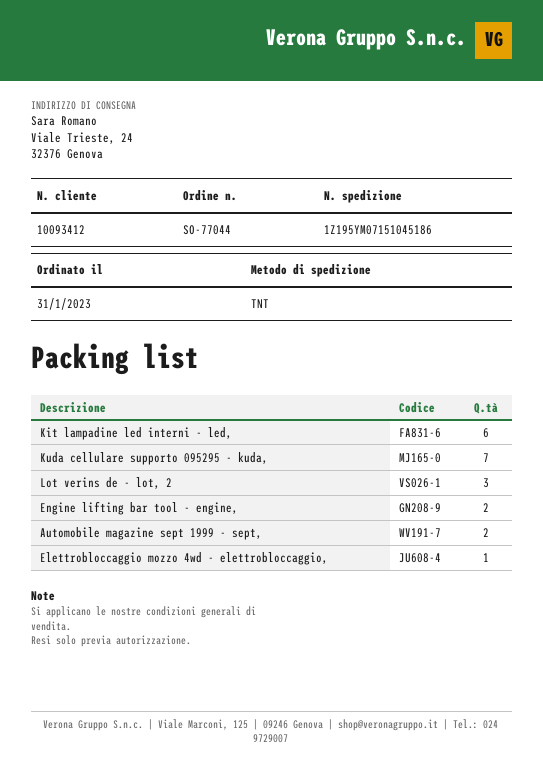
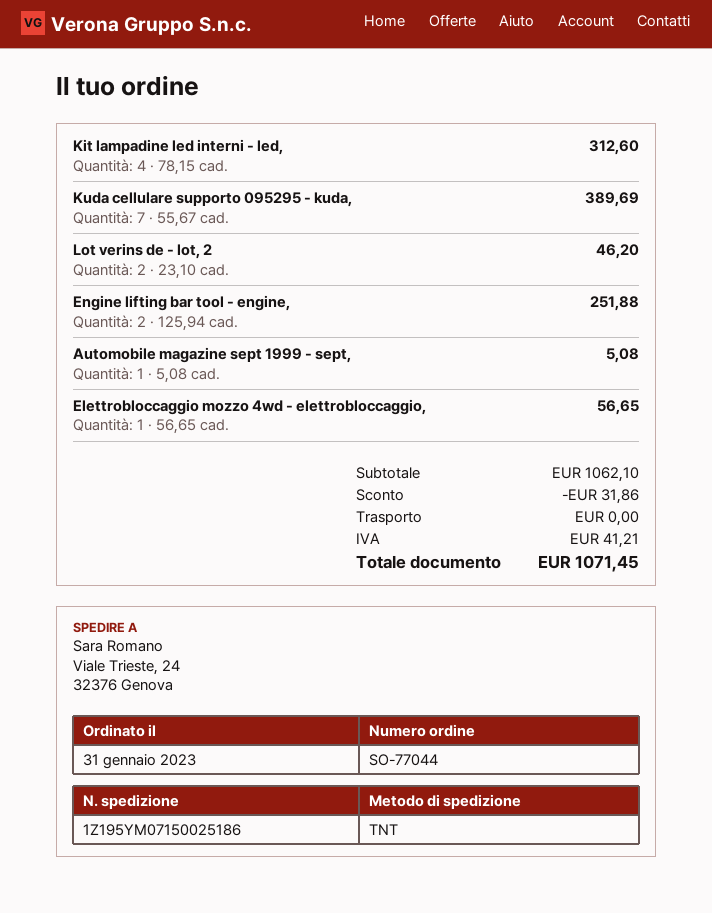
tracking number: 1Z195YM07151045186 -> 1Z195YM07150025186
Kit lampadine led interni - led,: 6 -> 4
Lot verins de - lot, 2: 3 -> 2
Automobile magazine sept 1999 - sept,: 2 -> 1

